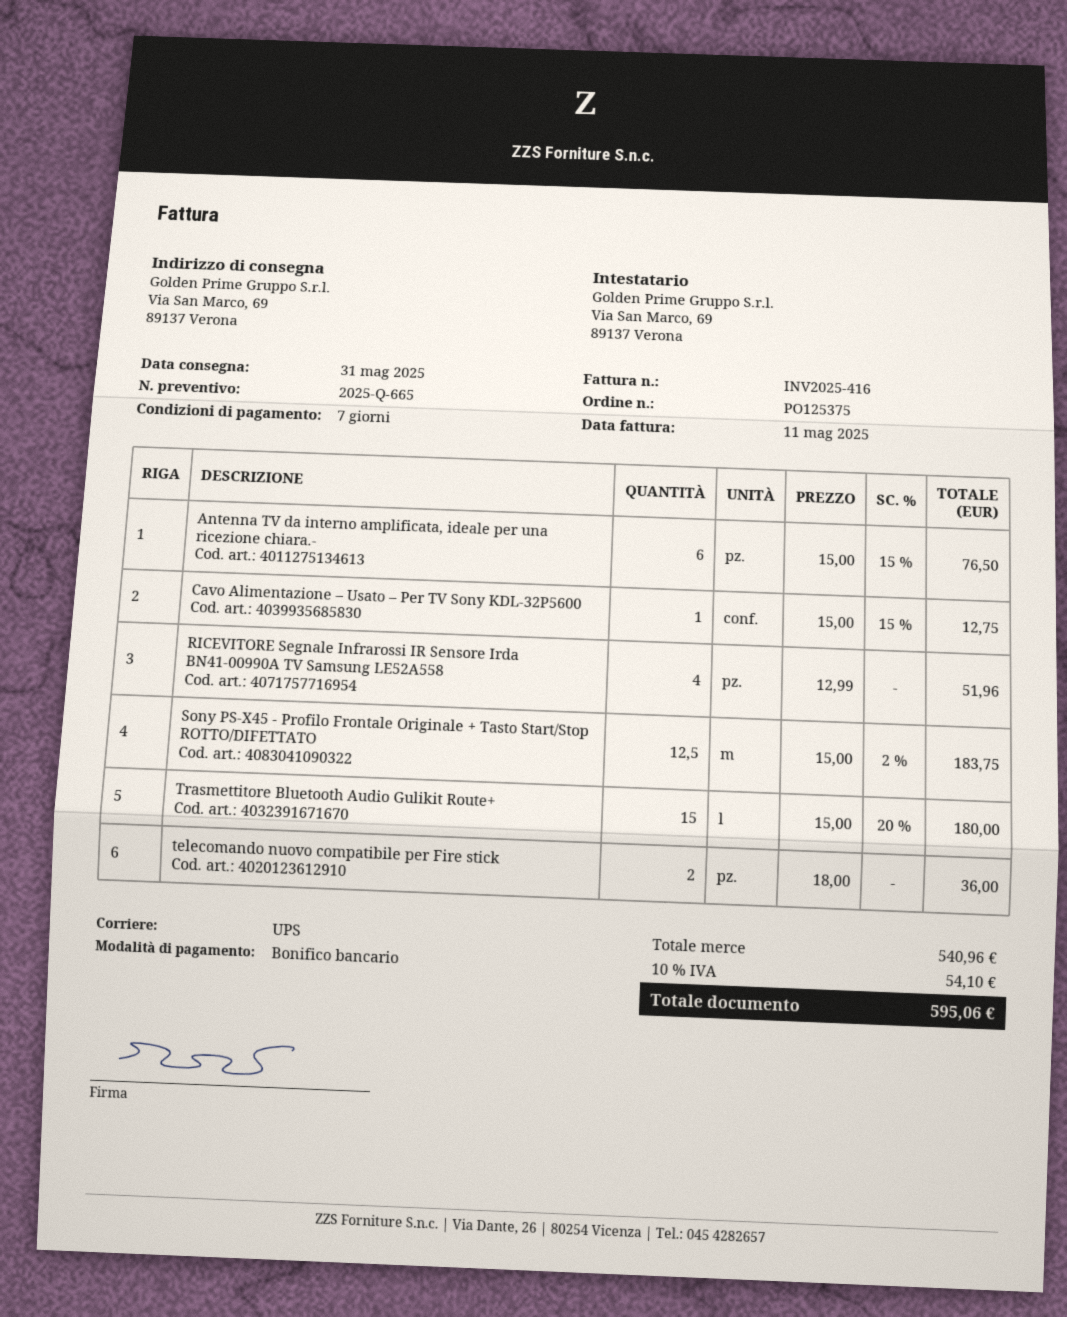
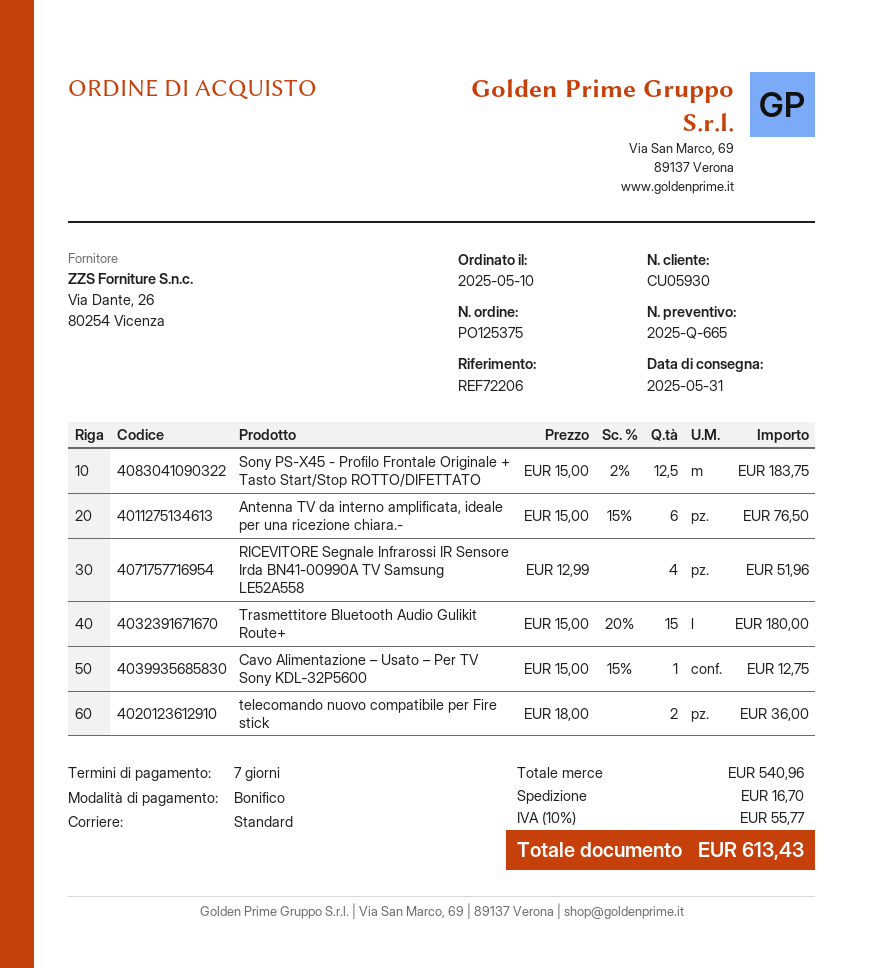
shipping method: UPS -> standard
shipping: none -> 16.70
tax: 10% = 54.10 -> 10% = 55.77
total: 595.06 -> 613.43

